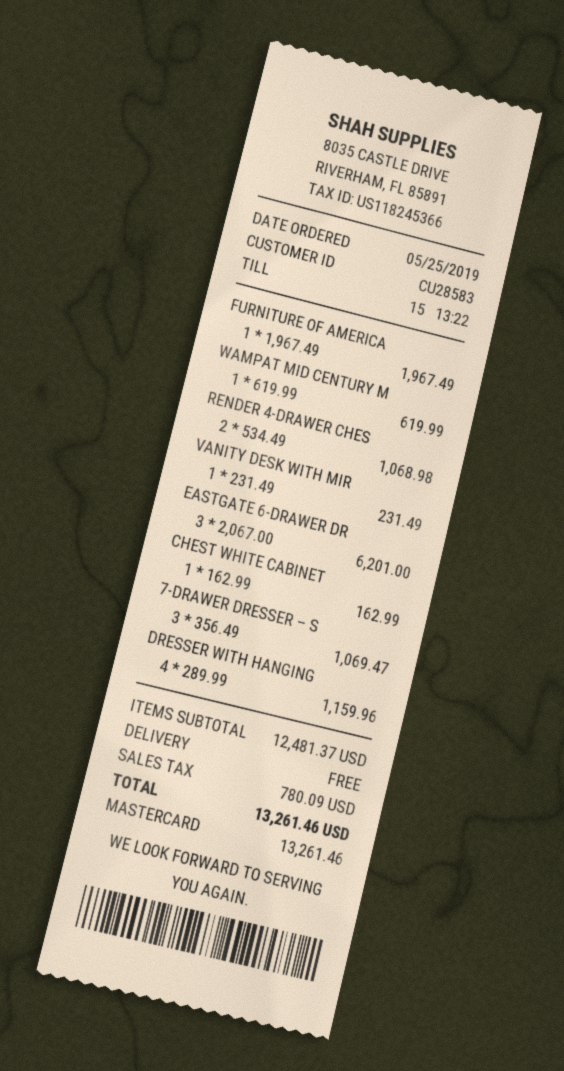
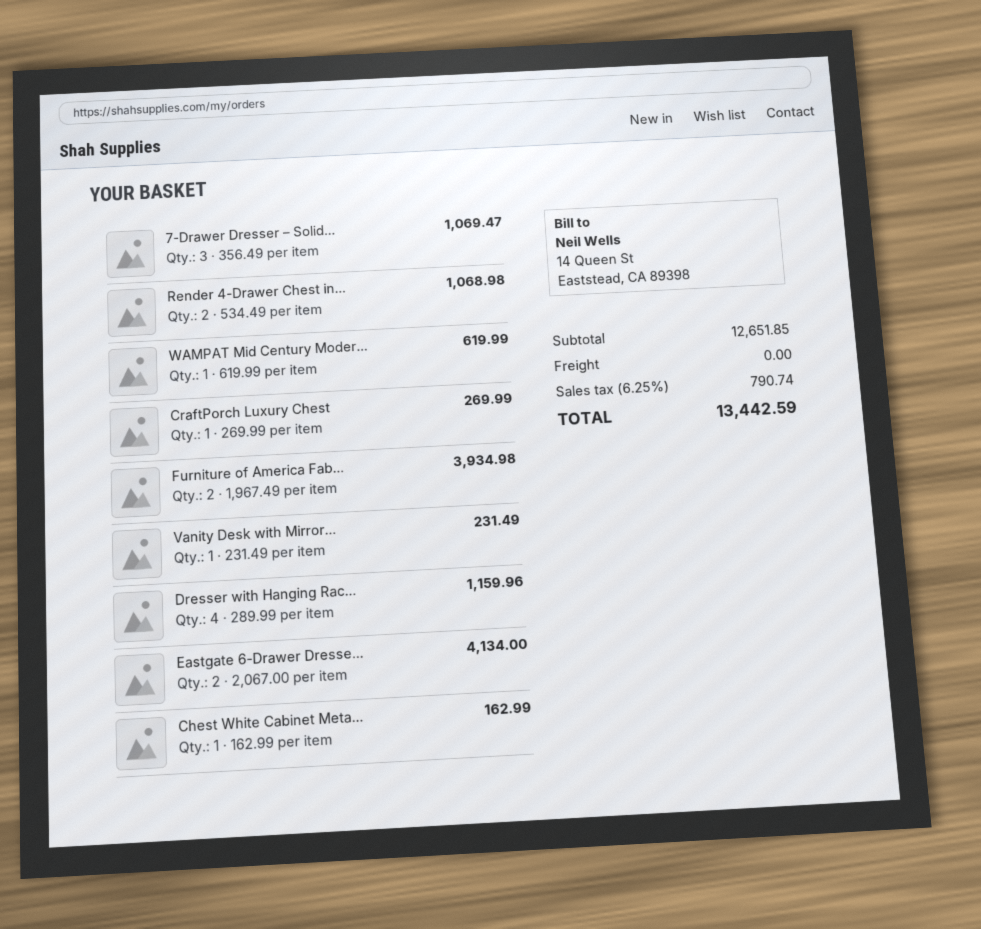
FURNITURE OF AMERICA: 1 x 1967.49 = 1967.49 -> 2 x 1967.49 = 3934.98
EASTGATE 6-DRAWER DR: 3 x 2067.00 = 6201.00 -> 2 x 2067.00 = 4134.00
CraftPorch Luxury Chest: none -> 1 x 269.99 = 269.99
subtotal: 12481.37 -> 12651.85
tax: 780.09 -> 790.74
total: 13261.46 -> 13442.59

